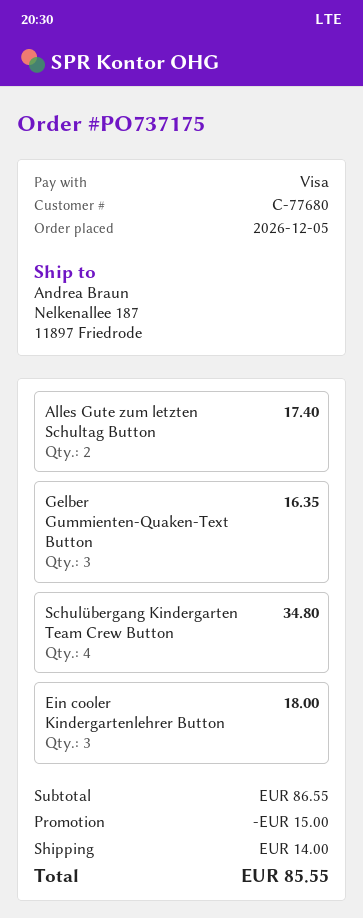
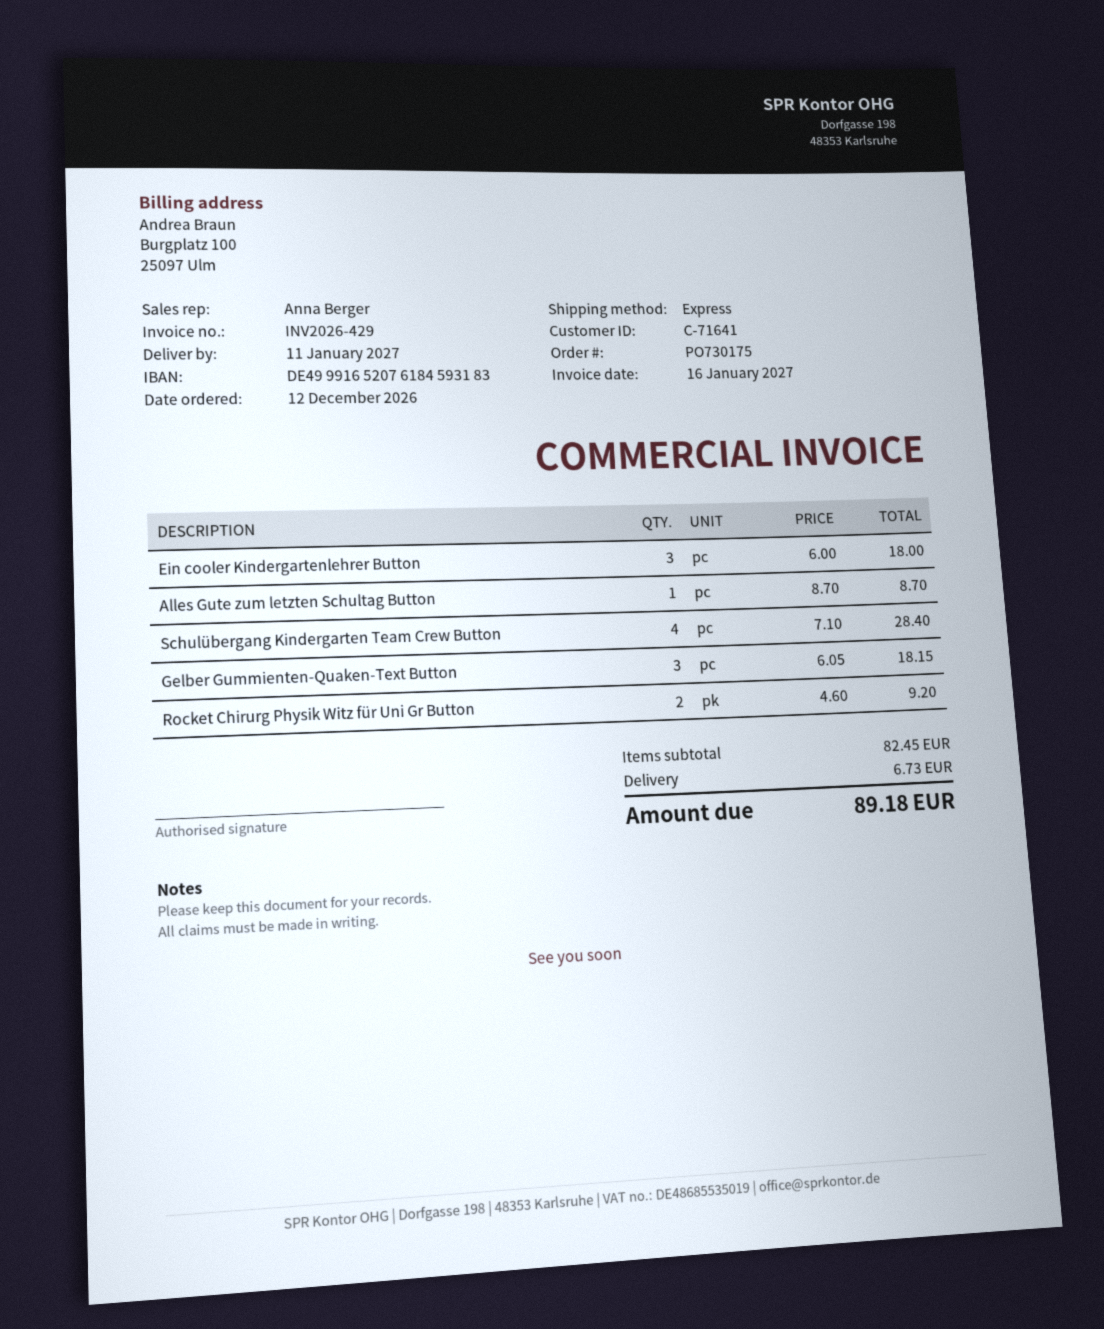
order number: PO737175 -> PO730175
order date: 2026-12-05 -> 2026-12-12
customer number: C-77680 -> C-71641
Alles Gute zum letzten Schultag Button: 2 for 17.40 -> 1 for 8.70
Gelber Gummienten-Quaken-Text Button: 3 for 16.35 -> 3 for 18.15
Schulübergang Kindergarten Team Crew Button: 4 for 34.80 -> 4 for 28.40
Rocket Chirurg Physik Witz für Uni Gr Button: none -> 2 for 9.20
subtotal: 86.55 -> 82.45
discount: 15.00 -> none
shipping: 14.00 -> 6.73
total: 85.55 -> 89.18

